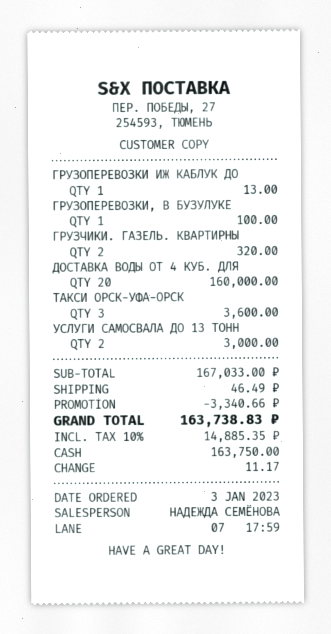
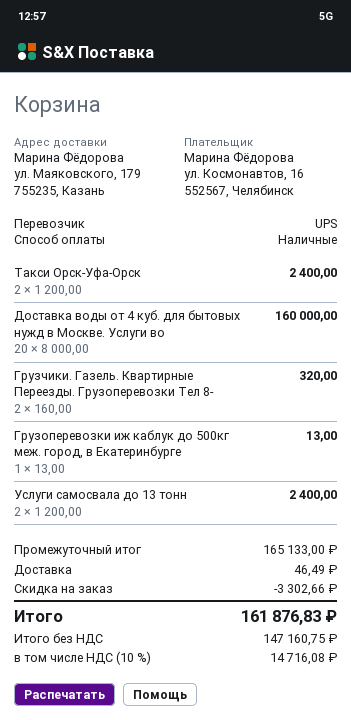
ГРУЗОПЕРЕВОЗКИ, В БУЗУЛУКЕ: 1 for 100.00 -> none
ТАКСИ ОРСК-УФА-ОРСК: 3 for 3600.00 -> 2 for 2400.00
УСЛУГИ САМОСВАЛА ДО 13 ТОНН: 2 for 3000.00 -> 2 for 2400.00
subtotal: 167033.00 -> 165133.00
discount: 3340.66 -> 3302.66
tax: 10% = 14885.35 -> 10% = 14716.08
total: 163738.83 -> 161876.83

